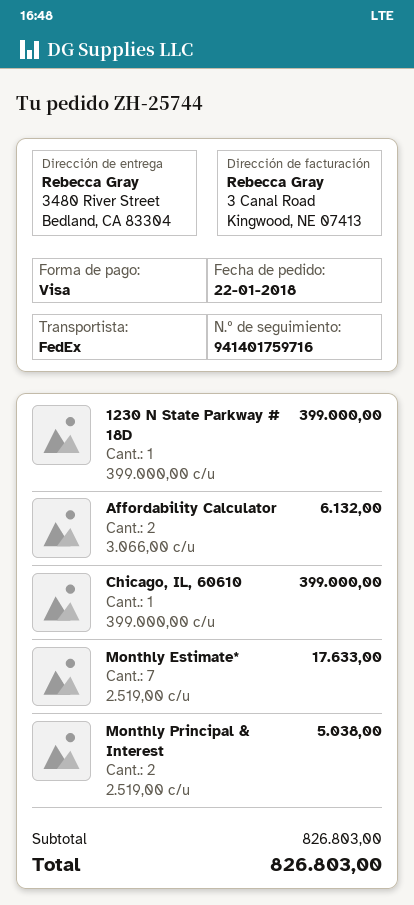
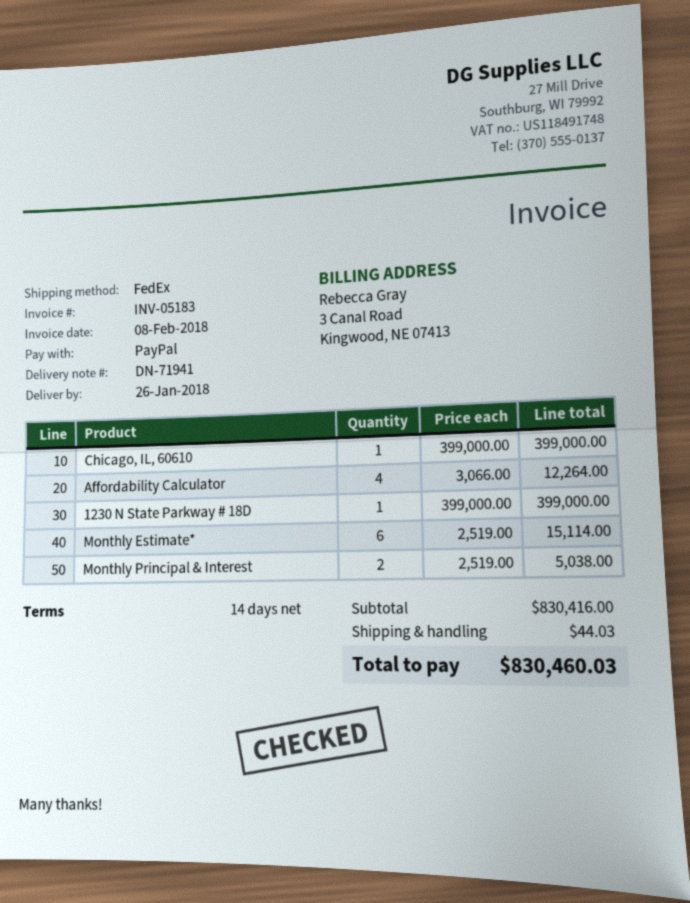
payment method: Visa -> PayPal
Affordability Calculator: 2 x 3066.00 = 6132.00 -> 4 x 3066.00 = 12264.00
Monthly Estimate*: 7 x 2519.00 = 17633.00 -> 6 x 2519.00 = 15114.00
subtotal: 826803.00 -> 830416.00
shipping: none -> 44.03
total: 826803.00 -> 830460.03

